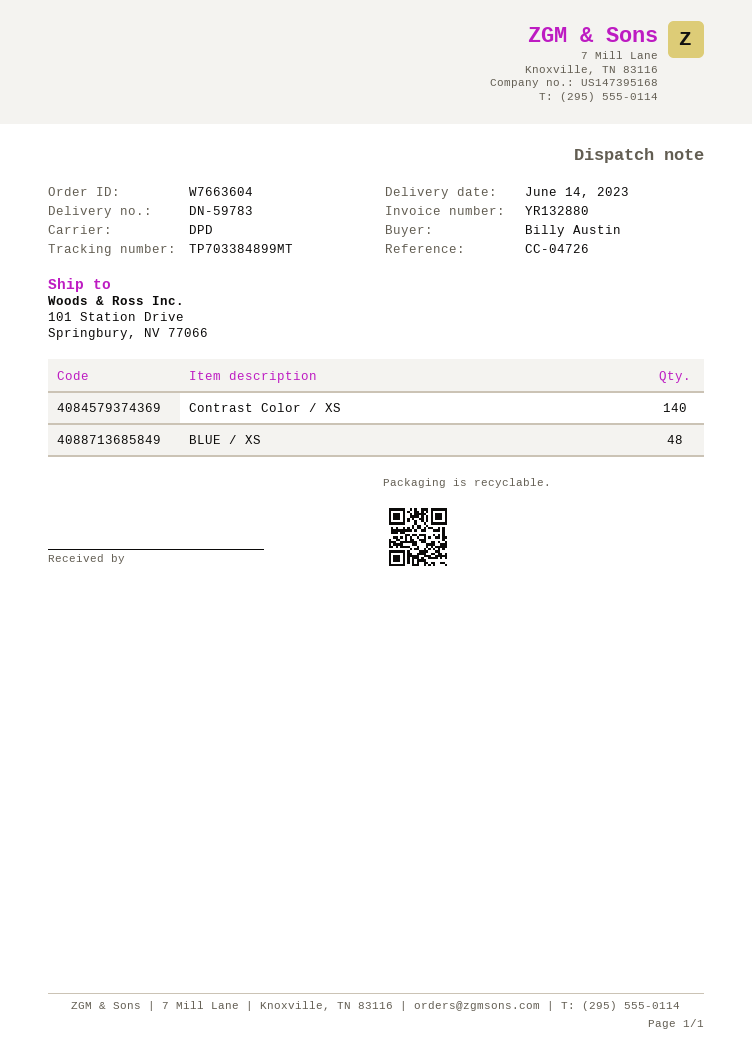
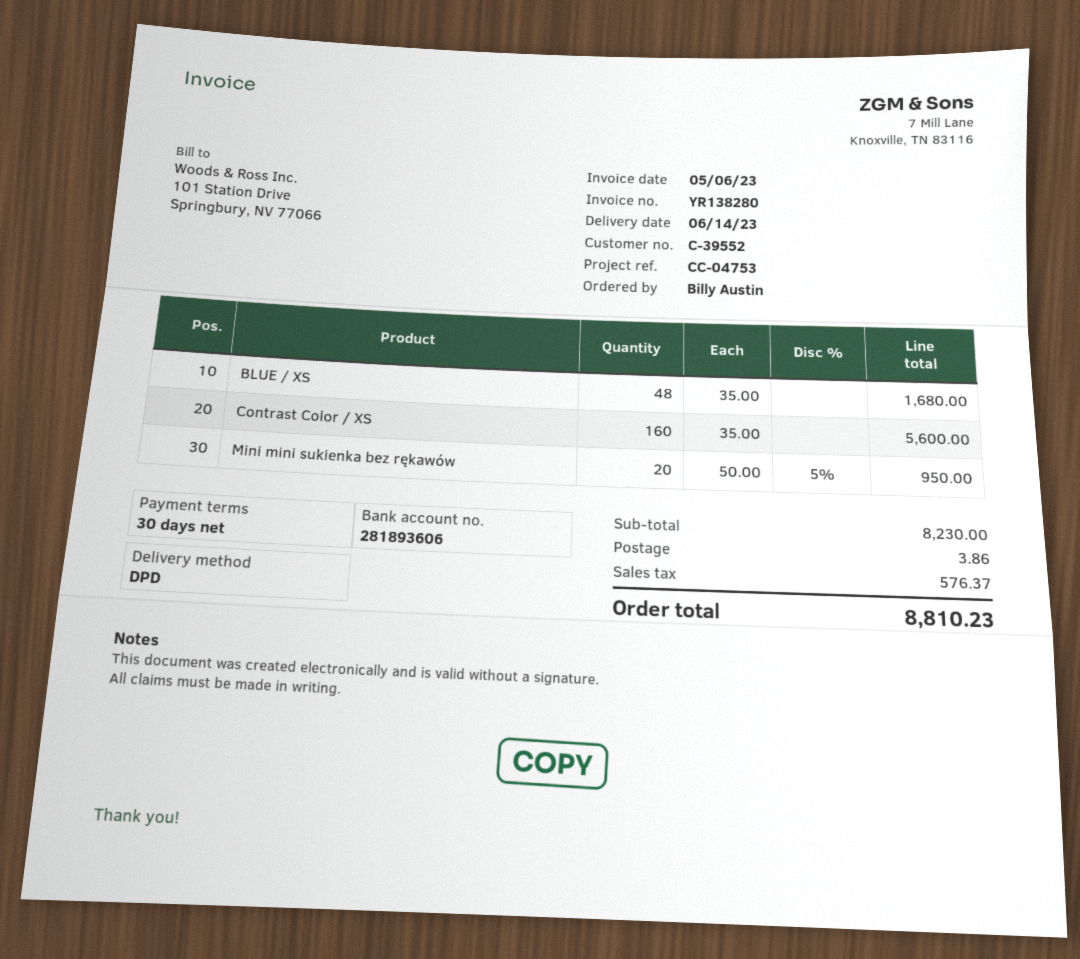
invoice number: YR132880 -> YR138280
reference: CC-04726 -> CC-04753
Contrast Color / XS: 140 -> 160
Mini mini sukienka bez rękawów: none -> 20

